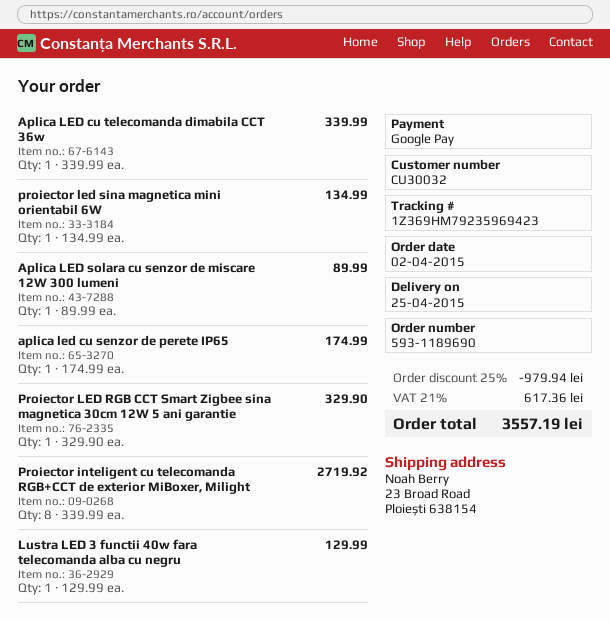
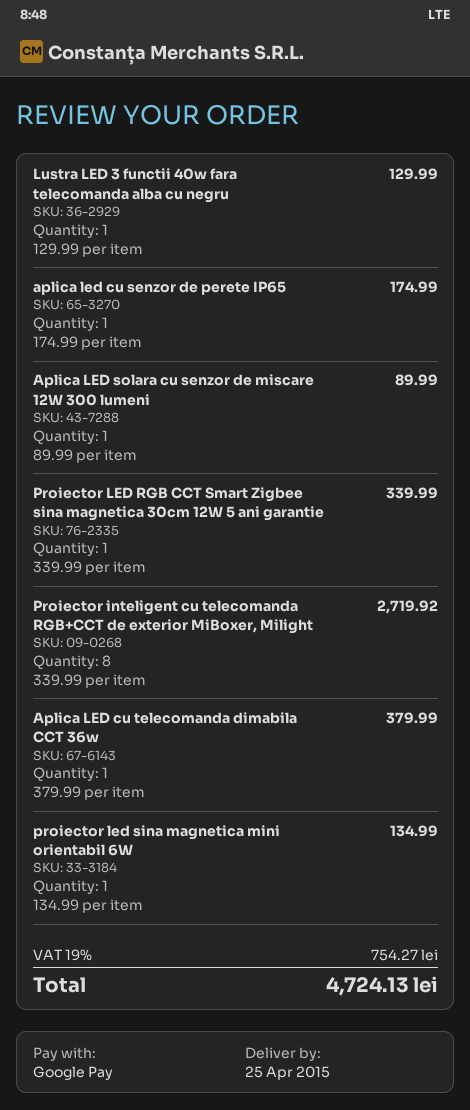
Aplica LED cu telecomanda dimabila CCT 36w: 1 x 339.99 = 339.99 -> 1 x 379.99 = 379.99
Proiector LED RGB CCT Smart Zigbee sina magnetica 30cm 12W 5 ani garantie: 1 x 329.90 = 329.90 -> 1 x 339.99 = 339.99
discount: 25% = 979.94 -> none
tax: 21% = 617.36 -> 19% = 754.27
total: 3557.19 -> 4724.13

